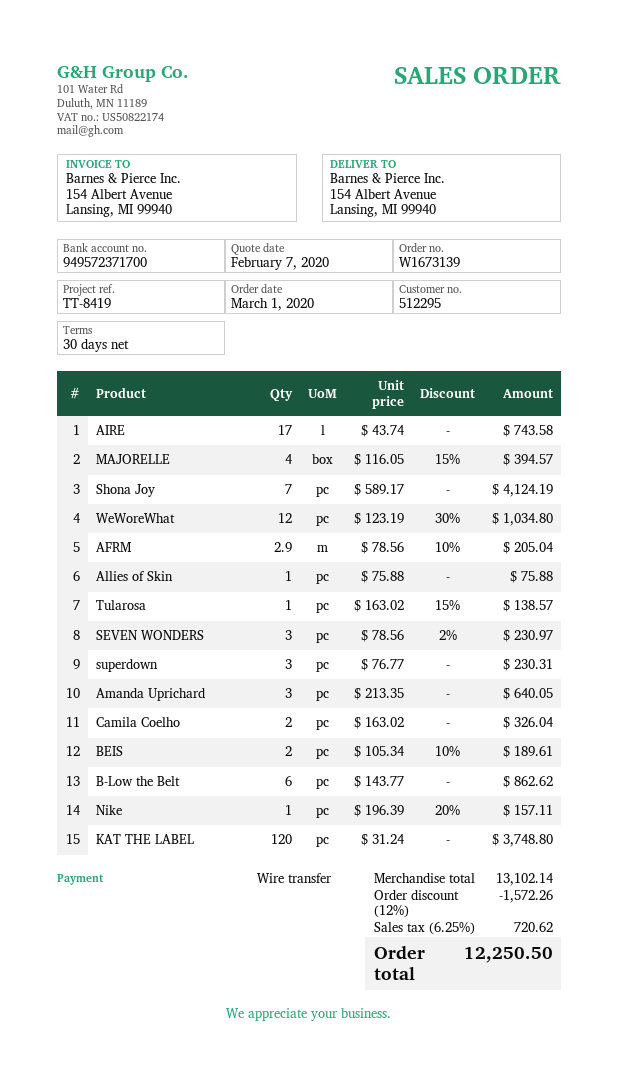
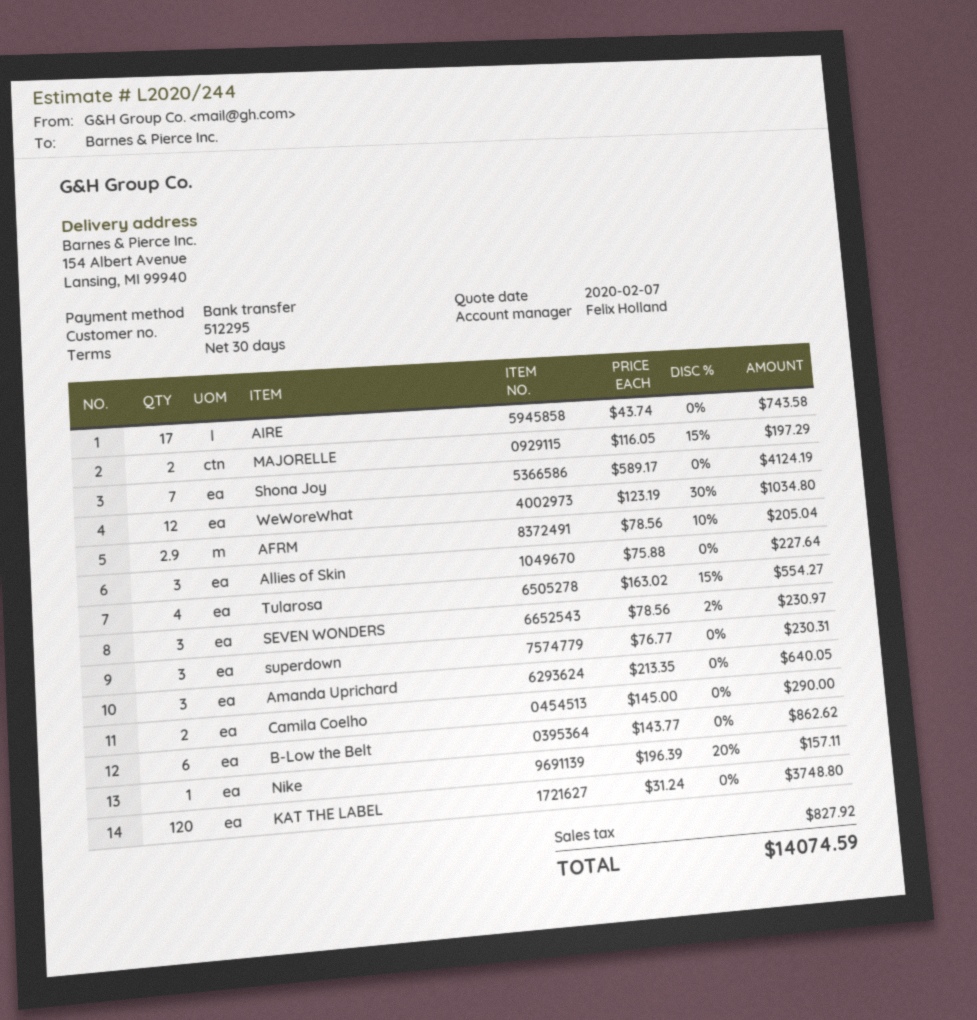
MAJORELLE: 4 x 116.05 - 15% = 394.57 -> 2 x 116.05 - 15% = 197.29
Allies of Skin: 1 x 75.88 = 75.88 -> 3 x 75.88 = 227.64
Tularosa: 1 x 163.02 - 15% = 138.57 -> 4 x 163.02 - 15% = 554.27
Camila Coelho: 2 x 163.02 = 326.04 -> 2 x 145.00 = 290.00
BEIS: 2 x 105.34 - 10% = 189.61 -> none
discount: 12% = 1572.26 -> none
tax: 720.62 -> 827.92
total: 12250.50 -> 14074.59

